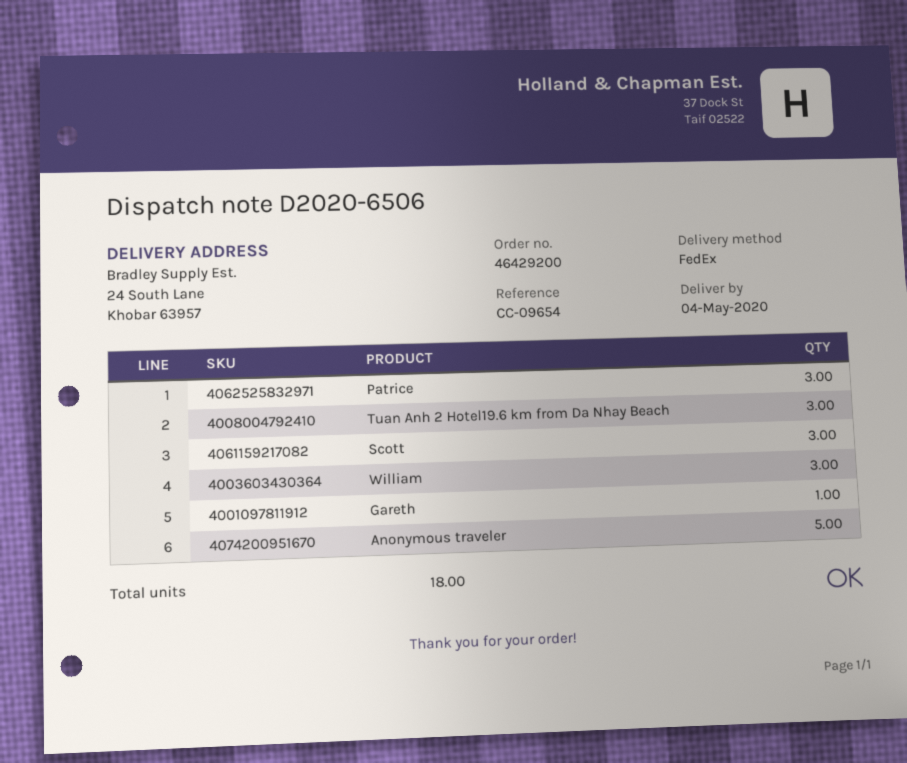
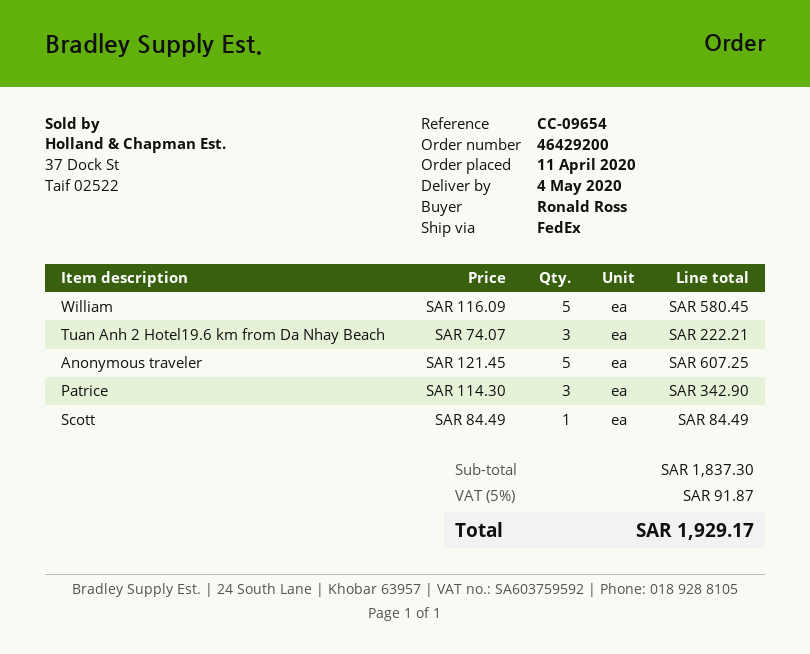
Scott: 3 -> 1
William: 3 -> 5
Gareth: 1 -> none

